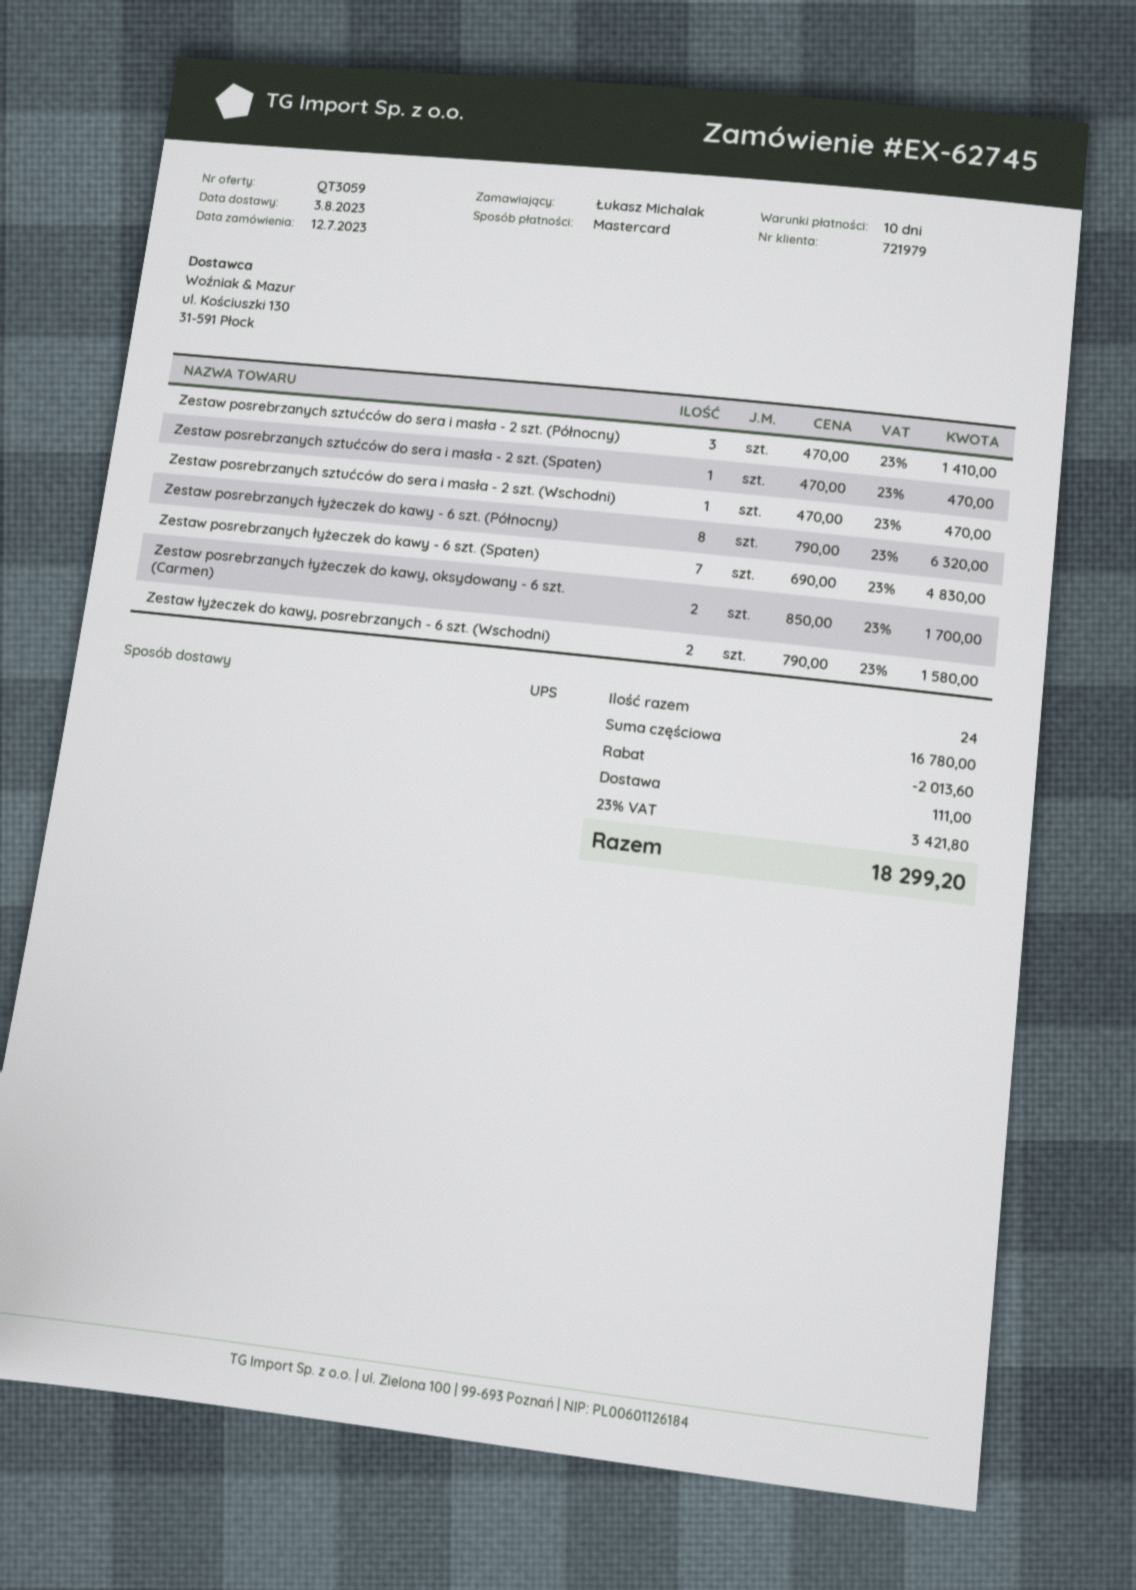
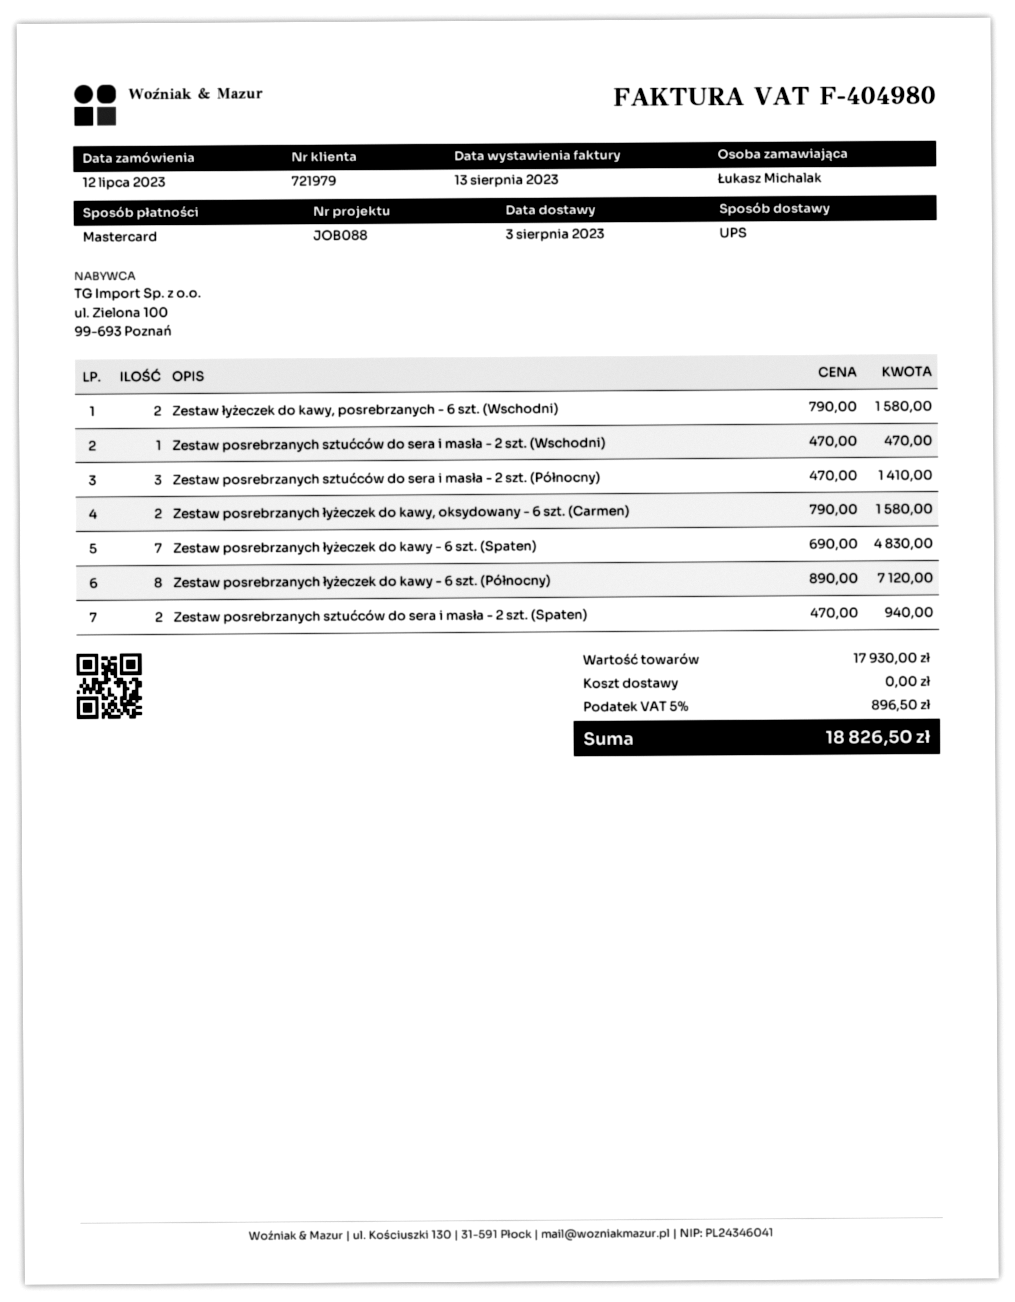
Zestaw posrebrzanych sztućców do sera i masła - 2 szt. (Spaten): 1 x 470.00 = 470.00 -> 2 x 470.00 = 940.00
Zestaw posrebrzanych łyżeczek do kawy - 6 szt. (Północny): 8 x 790.00 = 6320.00 -> 8 x 890.00 = 7120.00
Zestaw posrebrzanych łyżeczek do kawy, oksydowany - 6 szt. (Carmen): 2 x 850.00 = 1700.00 -> 2 x 790.00 = 1580.00
subtotal: 16780.00 -> 17930.00
discount: 2013.60 -> none
shipping: 111.00 -> 0.00
tax: 23% = 3421.80 -> 5% = 896.50
total: 18299.20 -> 18826.50

